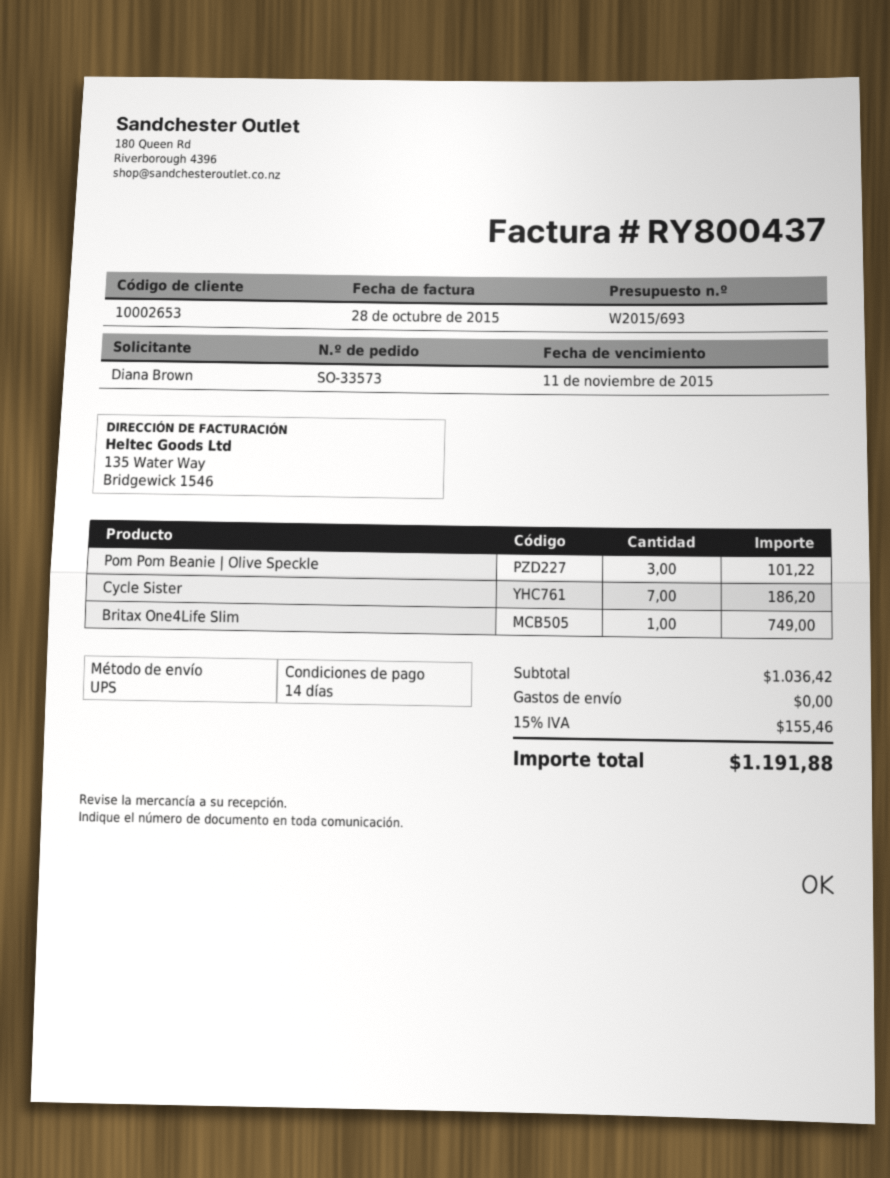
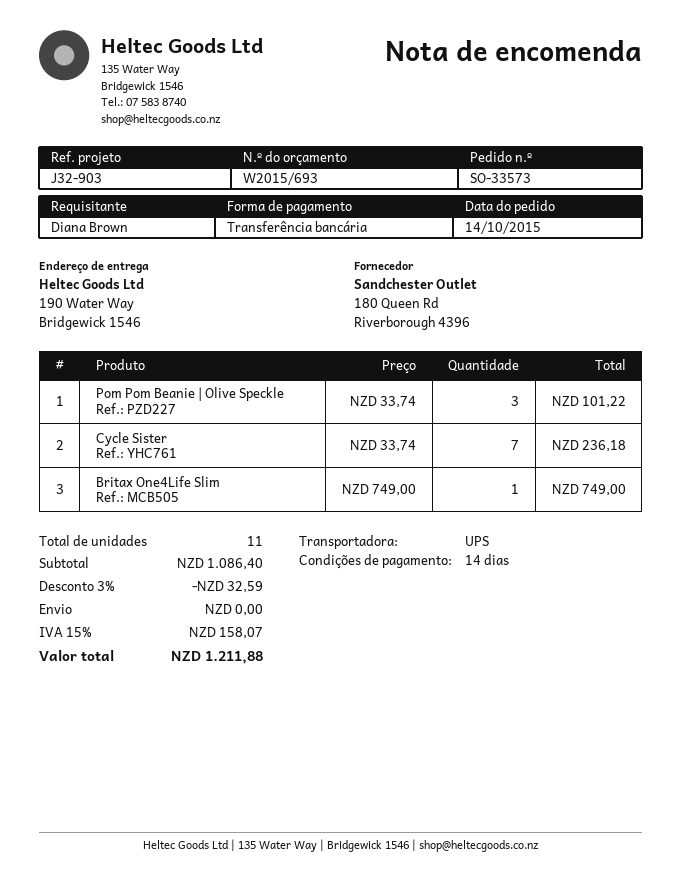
Cycle Sister: 7 for 186.20 -> 7 for 236.18
subtotal: 1036.42 -> 1086.40
discount: none -> 3% = 32.59
tax: 15% = 155.46 -> 15% = 158.07
total: 1191.88 -> 1211.88

